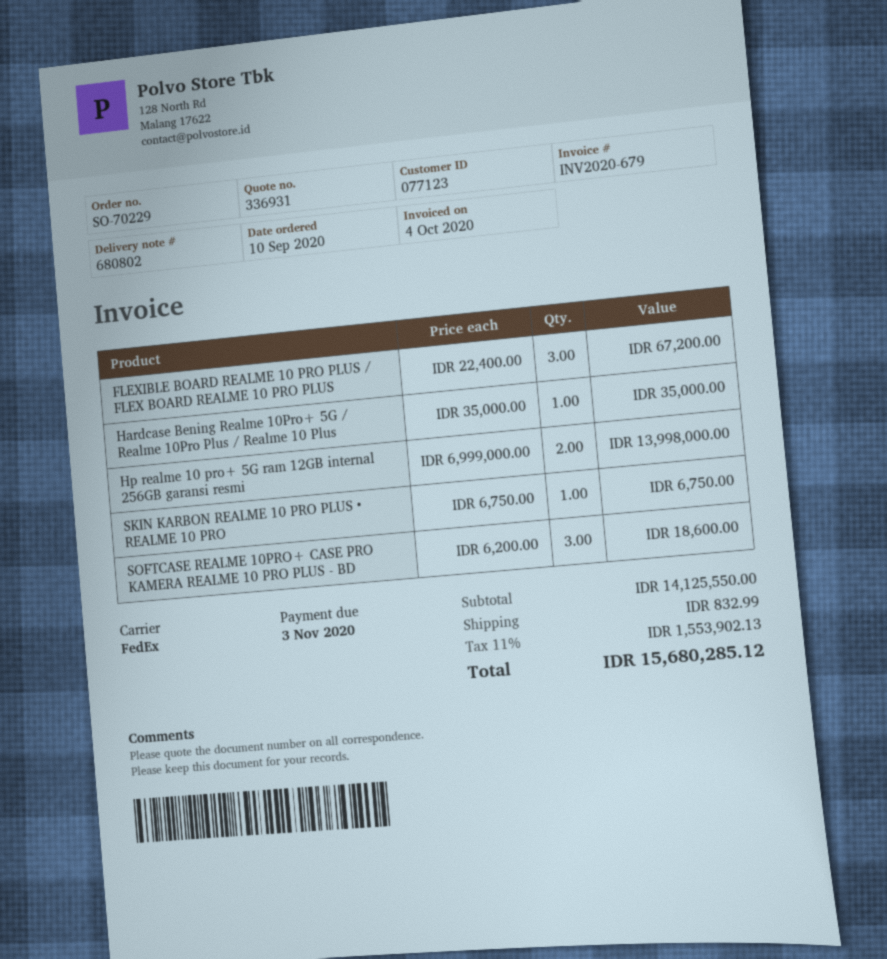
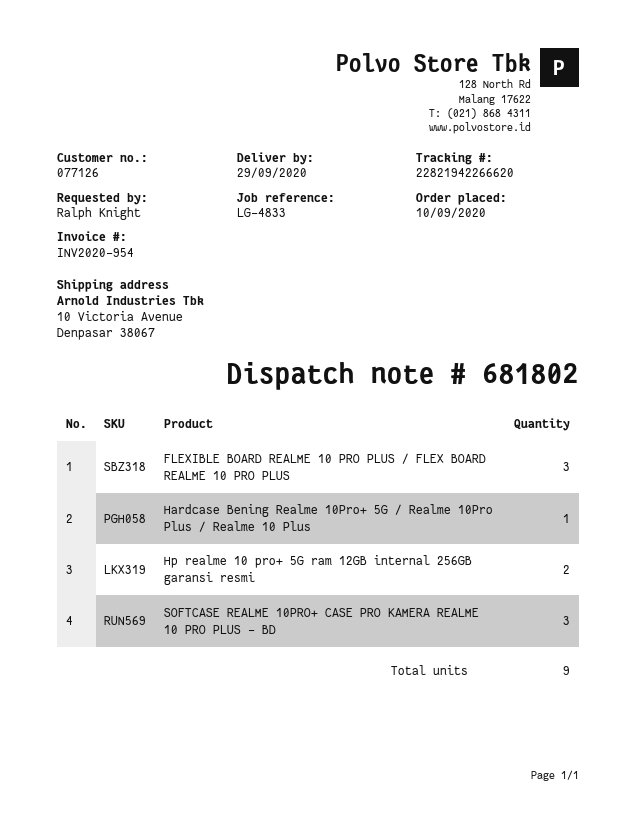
delivery note number: 680802 -> 681802
invoice number: INV2020-679 -> INV2020-954
customer number: 077123 -> 077126
SKIN KARBON REALME 10 PRO PLUS • REALME 10 PRO: 1 -> none

